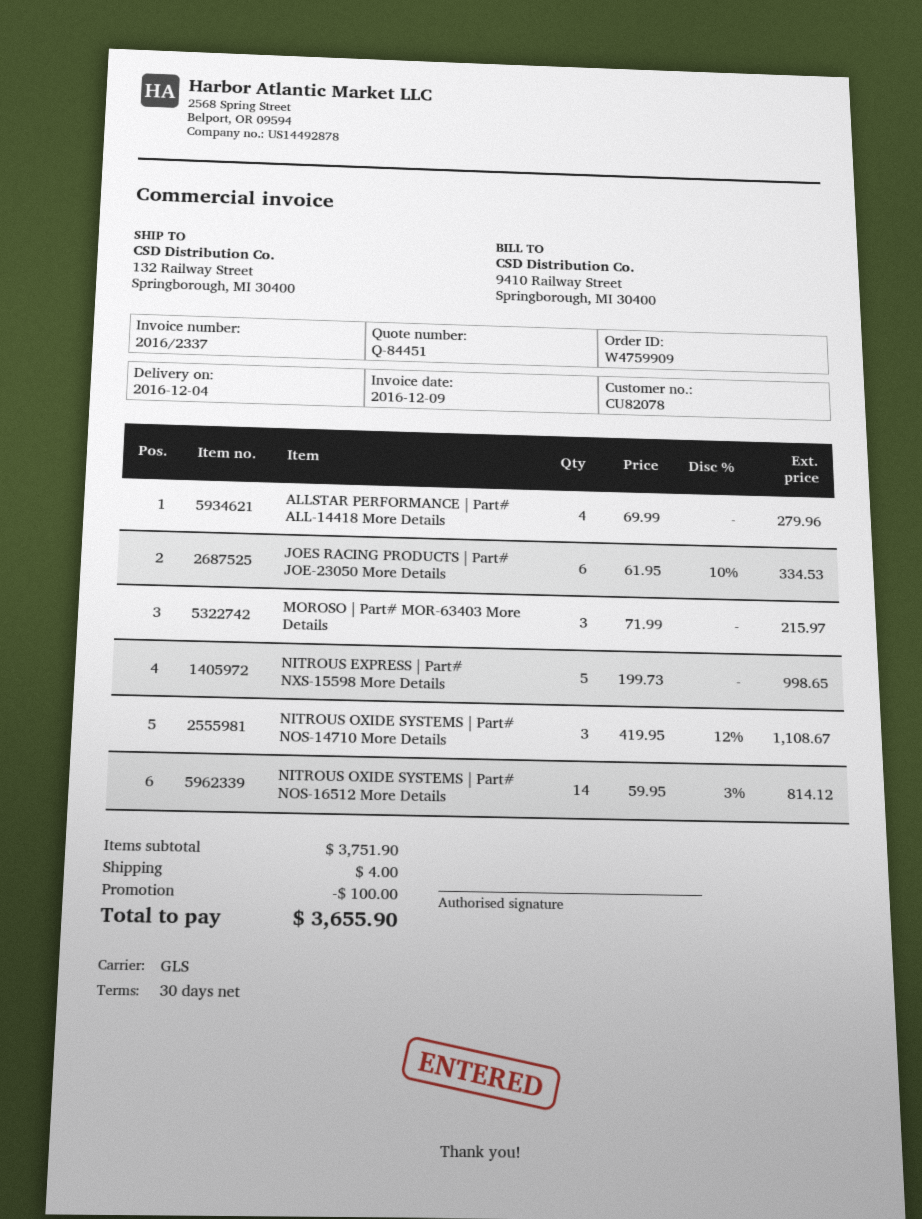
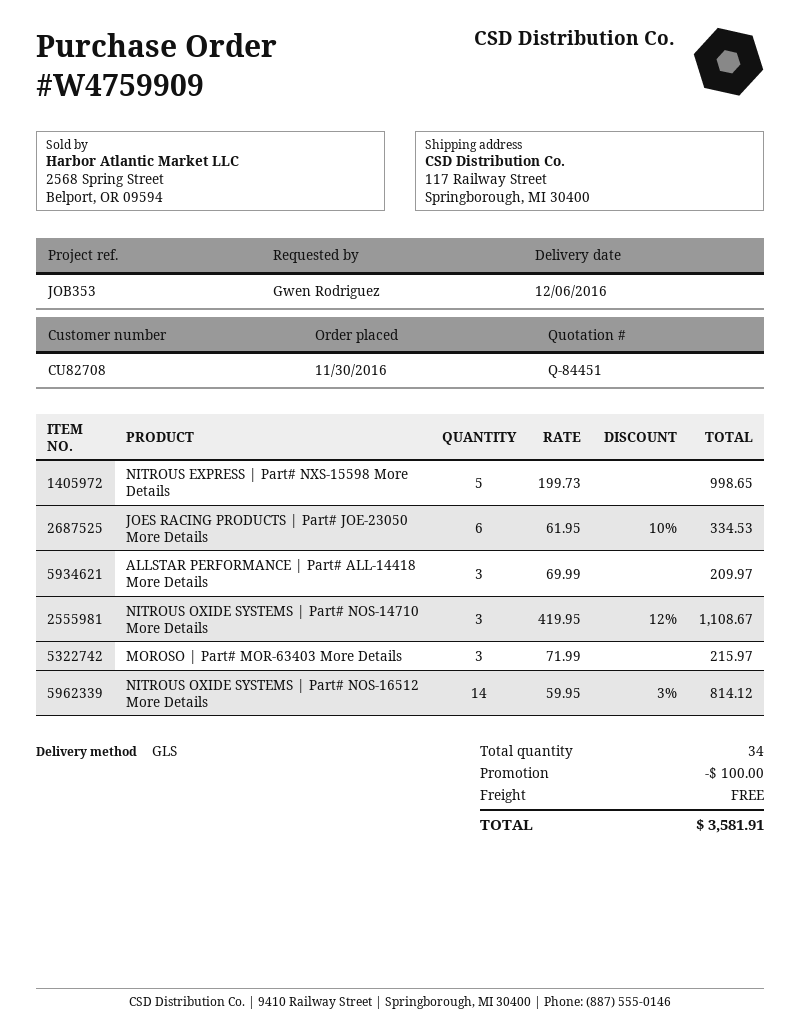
delivery date: 2016-12-04 -> 2016-12-06
customer number: CU82078 -> CU82708
ship to: 132 Railway Street, Springborough, MI 30400 -> 117 Railway Street, Springborough, MI 30400
ALLSTAR PERFORMANCE | Part# ALL-14418 More Details: 4 x 69.99 = 279.96 -> 3 x 69.99 = 209.97
shipping: 4.00 -> 0.00
total: 3655.90 -> 3581.91

